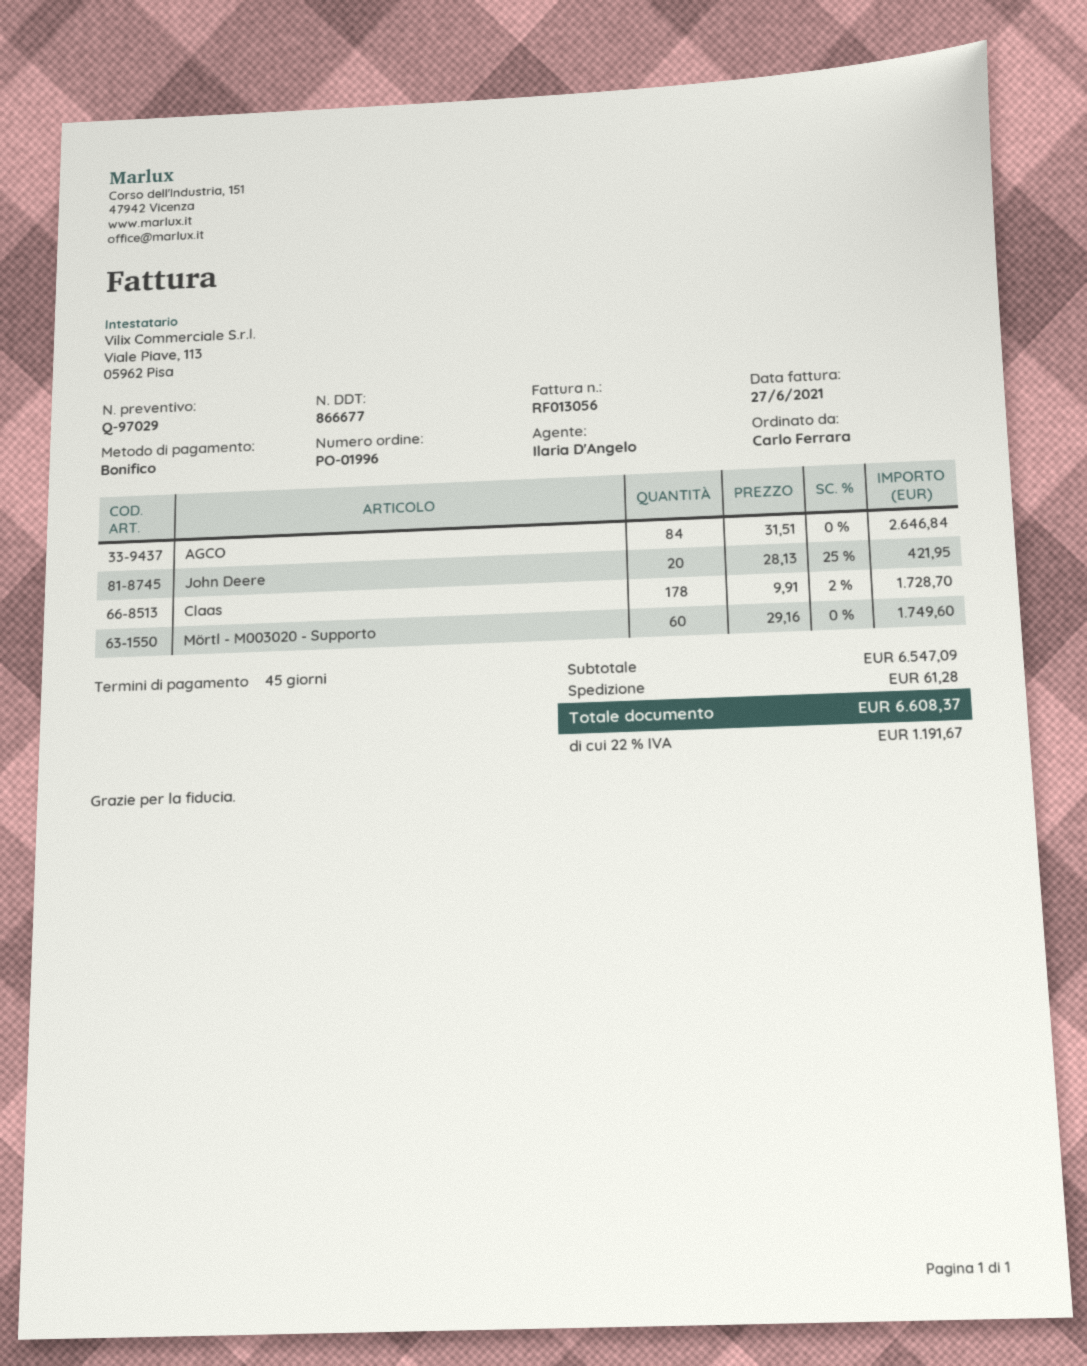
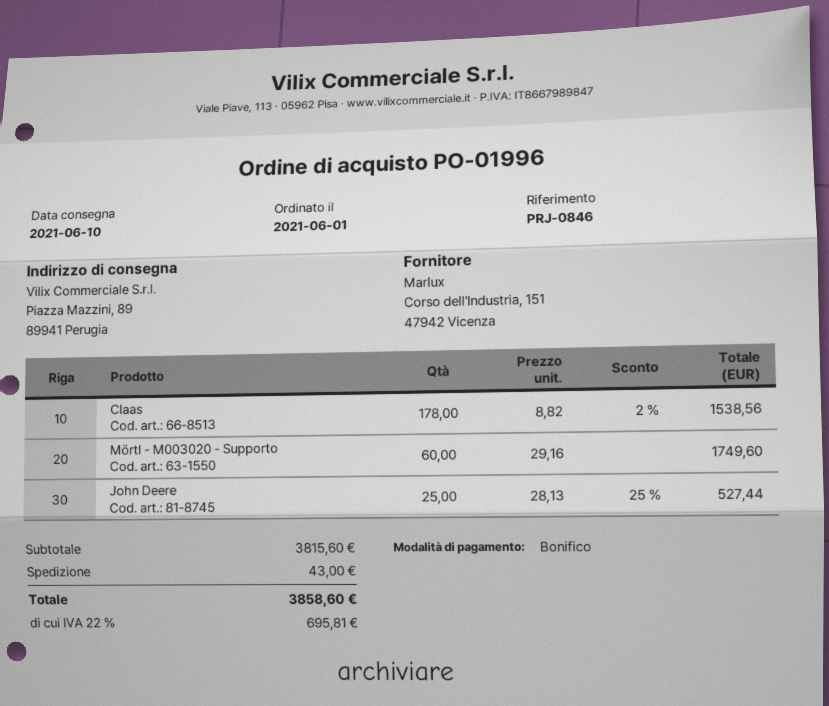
AGCO: 84 x 31.51 = 2646.84 -> none
John Deere: 20 x 28.13 - 25% = 421.95 -> 25 x 28.13 - 25% = 527.44
Claas: 178 x 9.91 - 2% = 1728.70 -> 178 x 8.82 - 2% = 1538.56
subtotal: 6547.09 -> 3815.60
shipping: 61.28 -> 43.00
tax: 22% = 1191.67 -> 22% = 695.81
total: 6608.37 -> 3858.60

